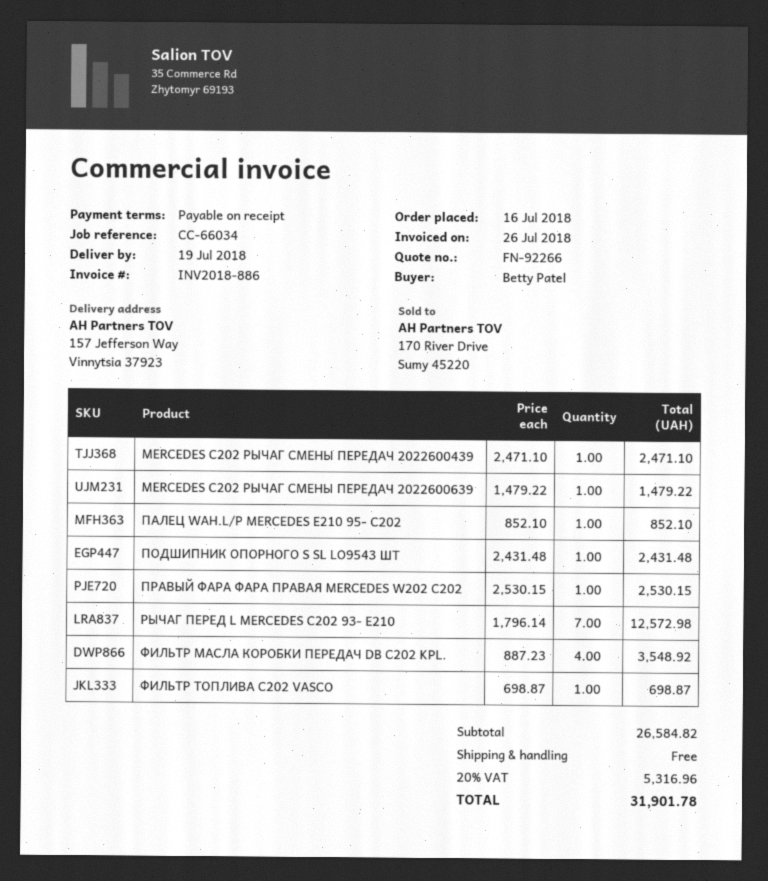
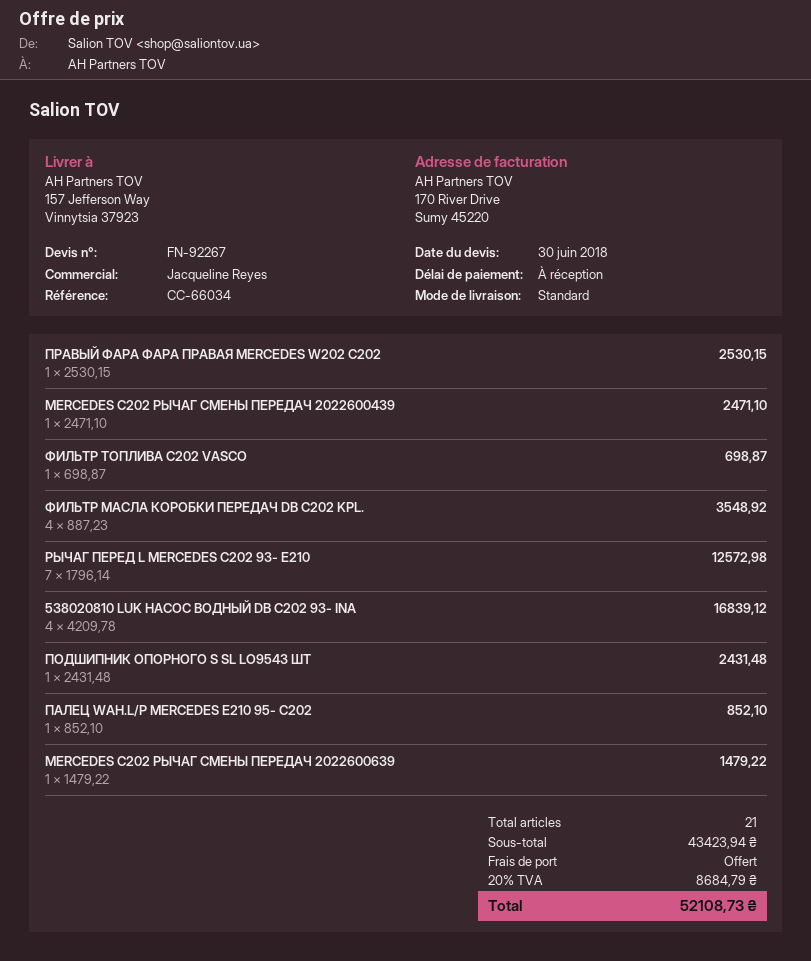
quote number: FN-92266 -> FN-92267
538020810 LUK НАСОС ВОДНЫЙ DB C202 93- INA: none -> 4 x 4209.78 = 16839.12
subtotal: 26584.82 -> 43423.94
tax: 20% = 5316.96 -> 20% = 8684.79
total: 31901.78 -> 52108.73

